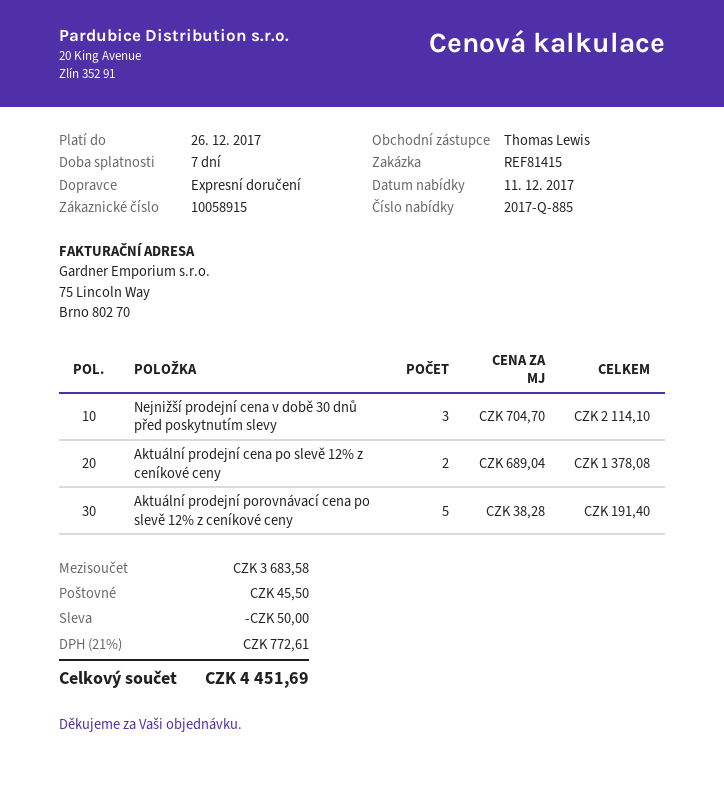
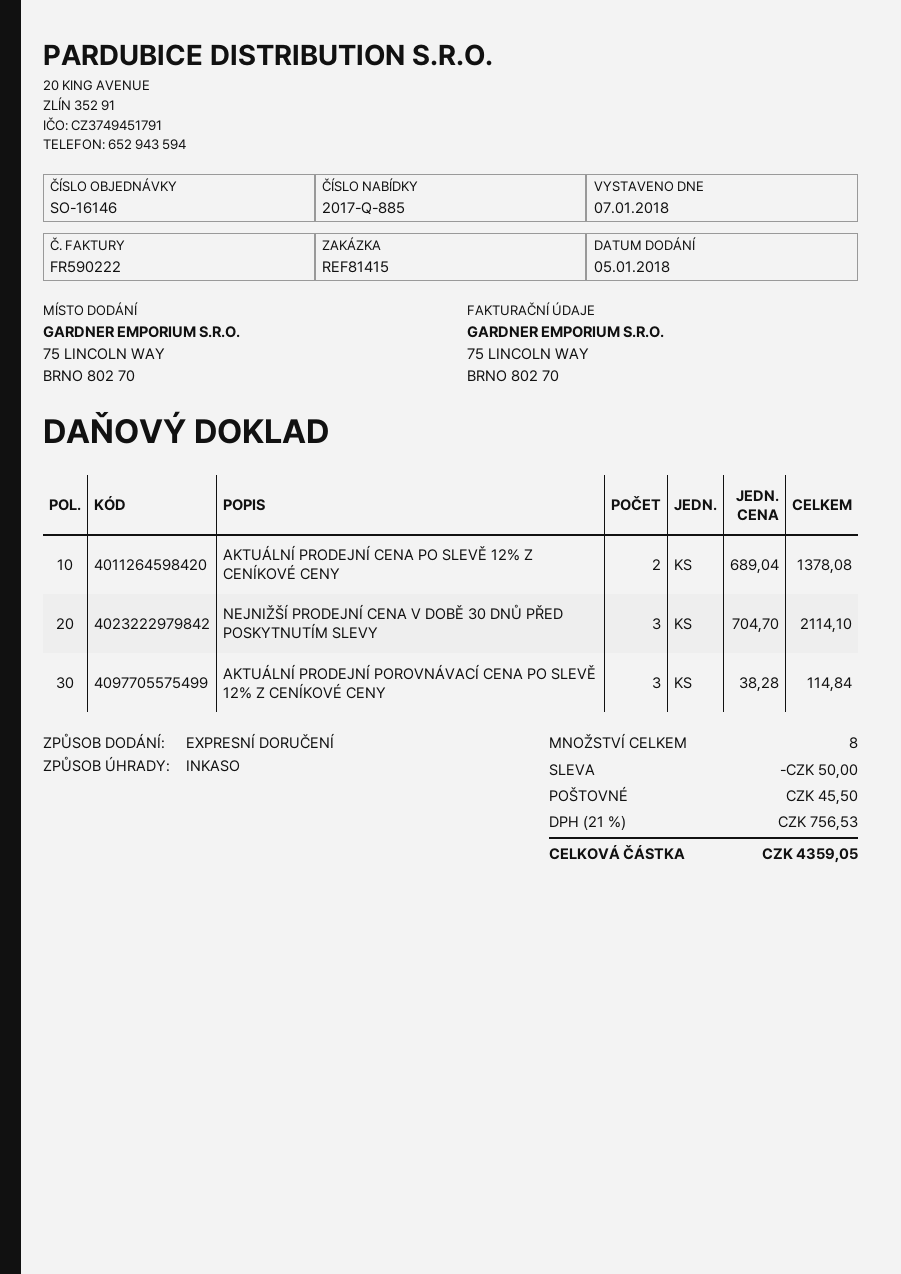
Aktuální prodejní porovnávací cena po slevě 12% z ceníkové ceny: 5 x 38.28 = 191.40 -> 3 x 38.28 = 114.84
tax: 21% = 772.61 -> 21% = 756.53
total: 4451.69 -> 4359.05

